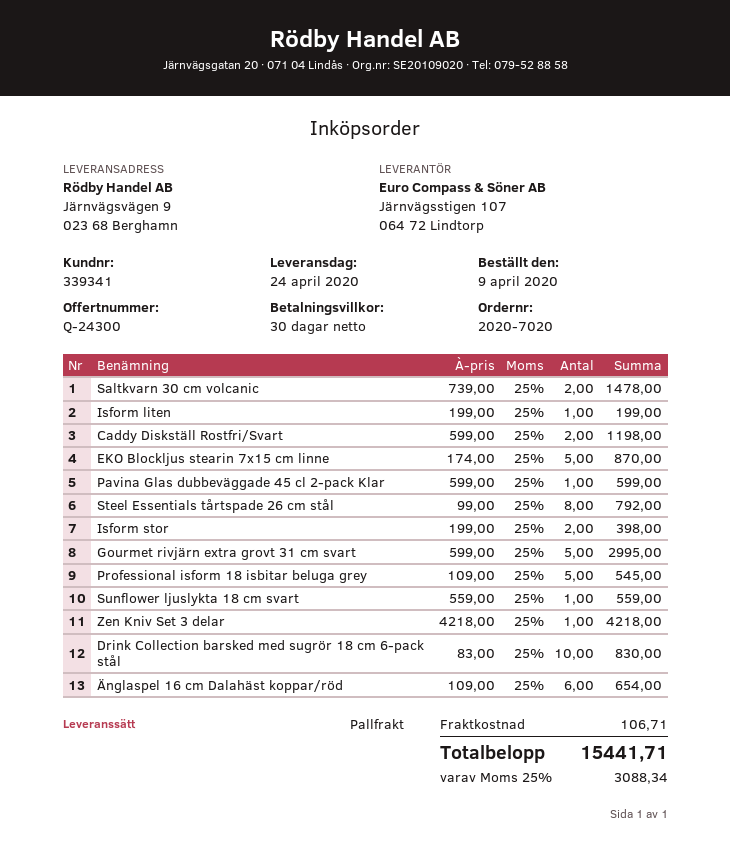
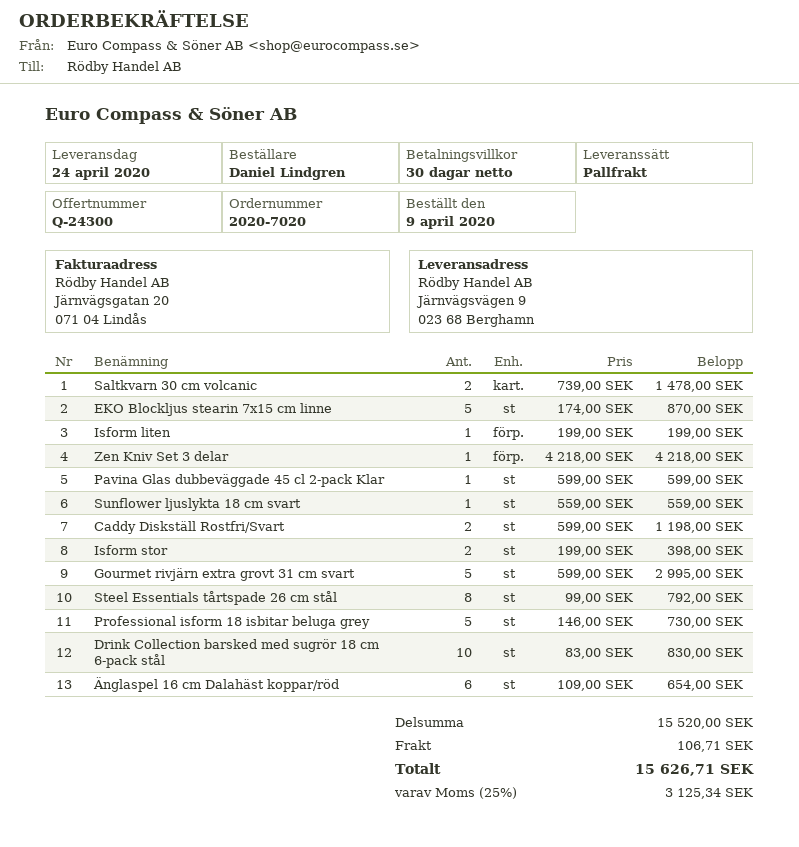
Professional isform 18 isbitar beluga grey: 5 x 109.00 = 545.00 -> 5 x 146.00 = 730.00
tax: 25% = 3088.34 -> 25% = 3125.34
total: 15441.71 -> 15626.71

